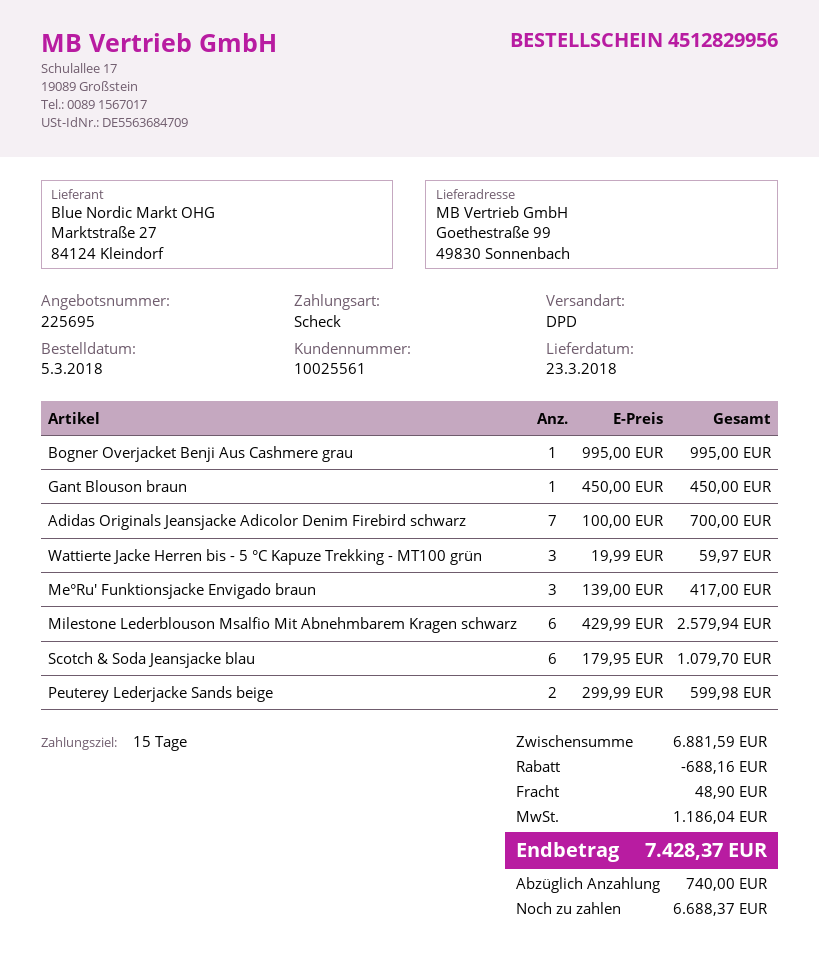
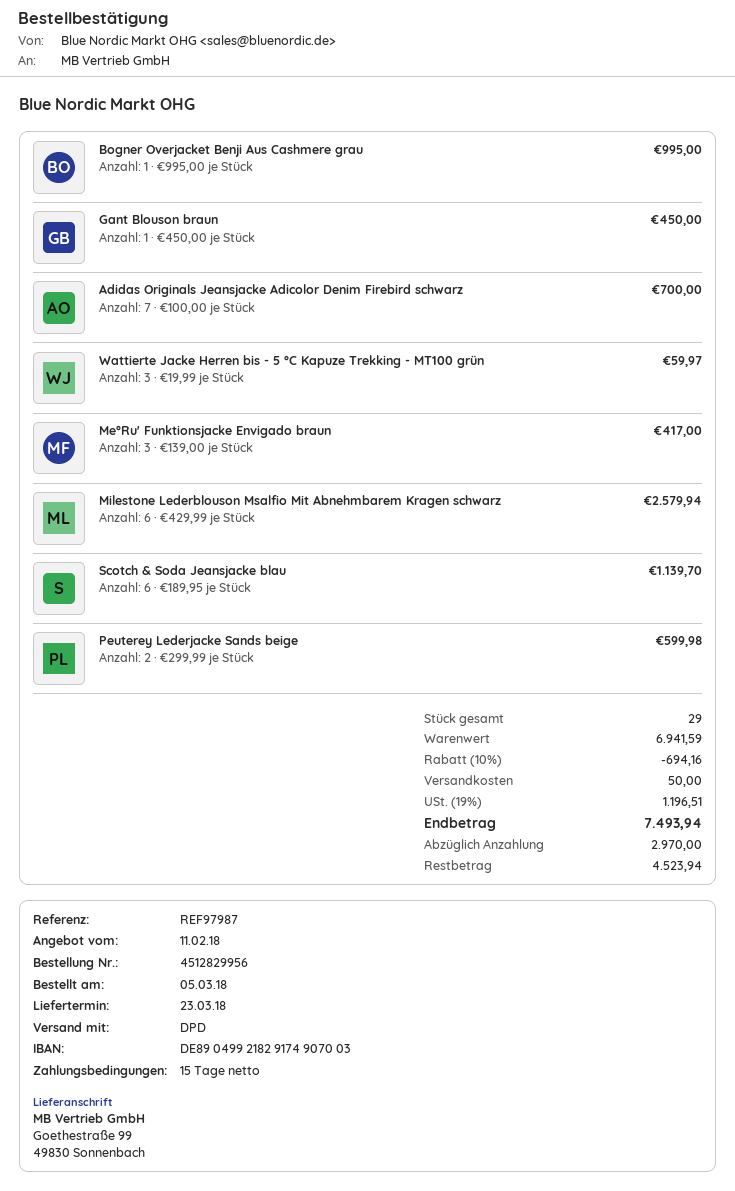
Scotch & Soda Jeansjacke blau: 6 x 179.95 = 1079.70 -> 6 x 189.95 = 1139.70
subtotal: 6881.59 -> 6941.59
discount: 688.16 -> 694.16
shipping: 48.90 -> 50.00
tax: 1186.04 -> 1196.51
total: 7428.37 -> 7493.94
deposit: 740.00 -> 2970.00
balance: 6688.37 -> 4523.94

